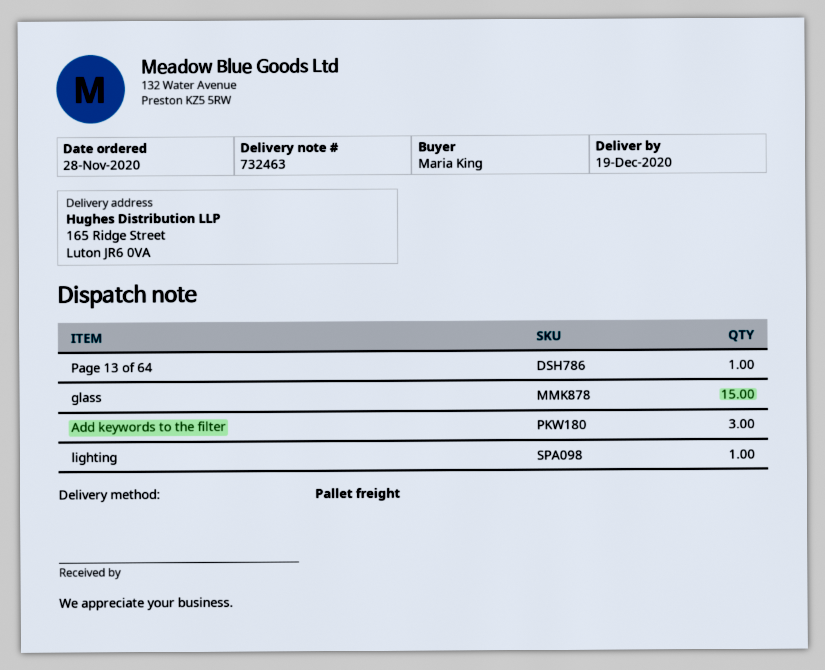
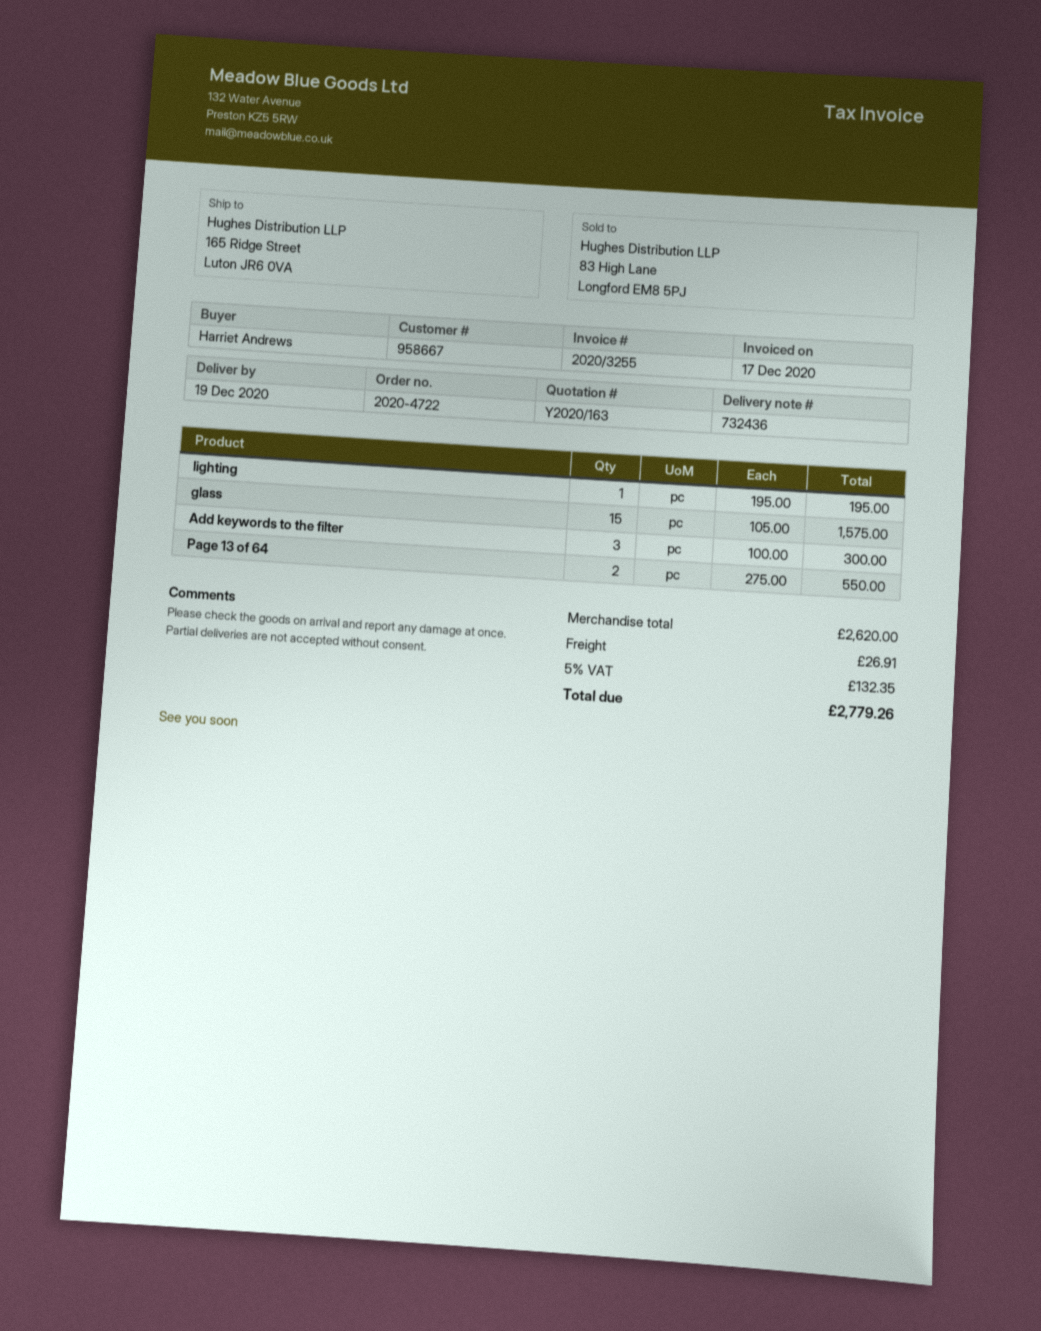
delivery note number: 732463 -> 732436
ordered by: Maria King -> Harriet Andrews
Page 13 of 64: 1 -> 2

